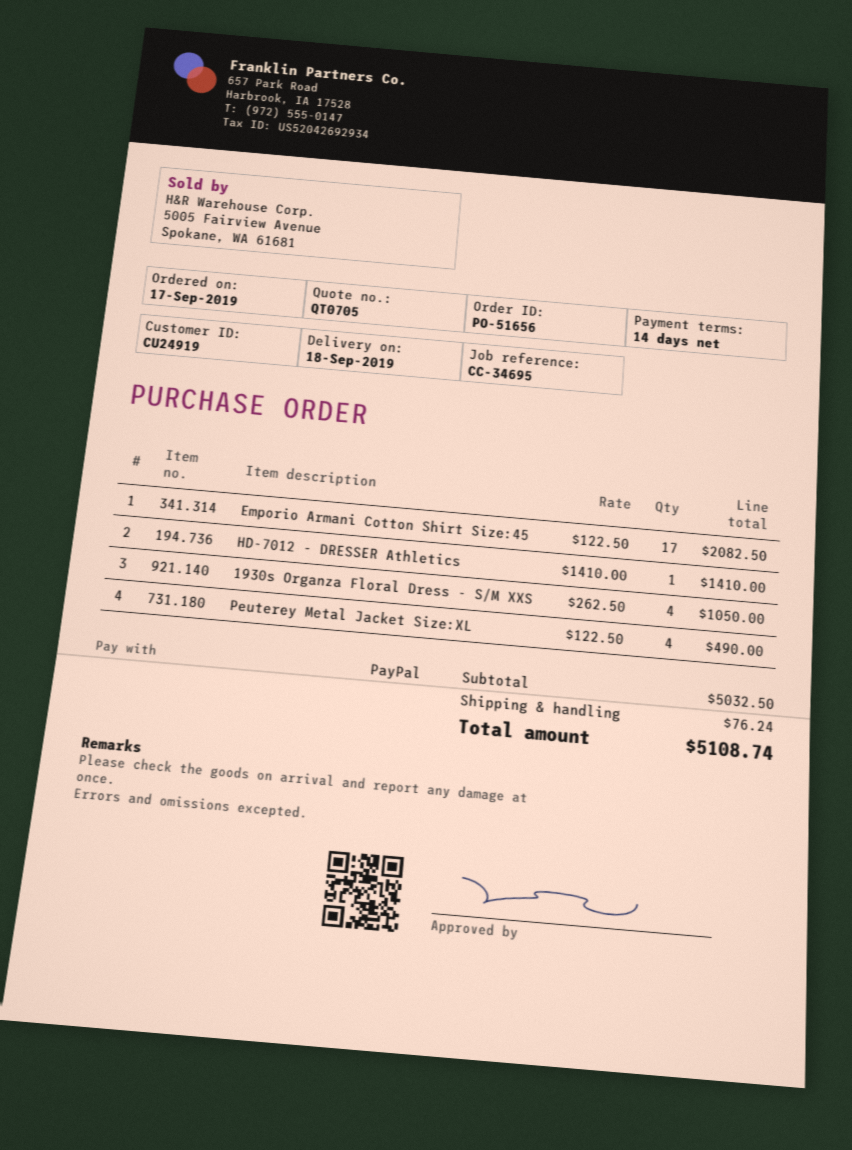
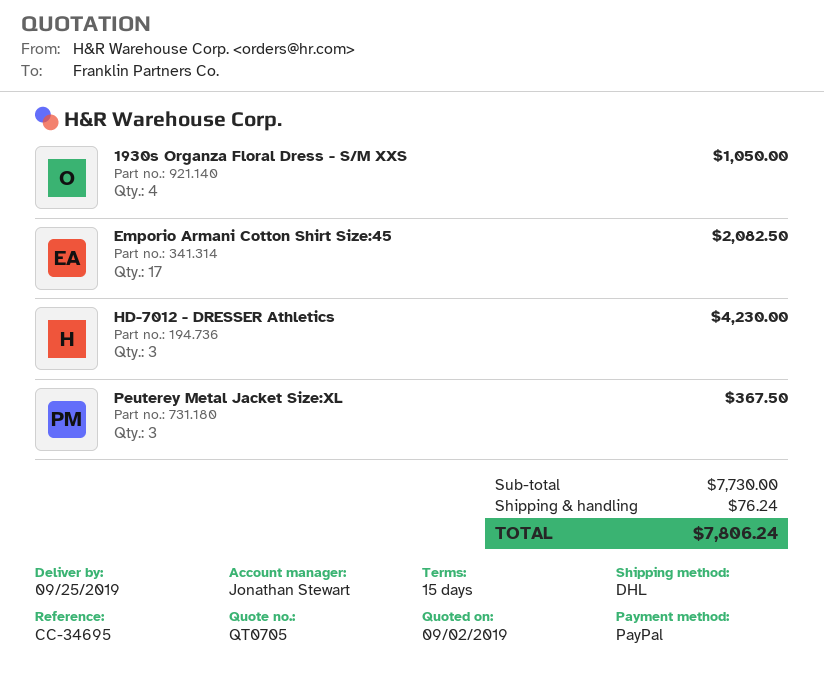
delivery date: 2019-09-18 -> 2019-09-25
payment terms: 14 days -> 15 days
HD-7012 - DRESSER Athletics: 1 for 1410.00 -> 3 for 4230.00
Peuterey Metal Jacket Size:XL: 4 for 490.00 -> 3 for 367.50
subtotal: 5032.50 -> 7730.00
total: 5108.74 -> 7806.24

